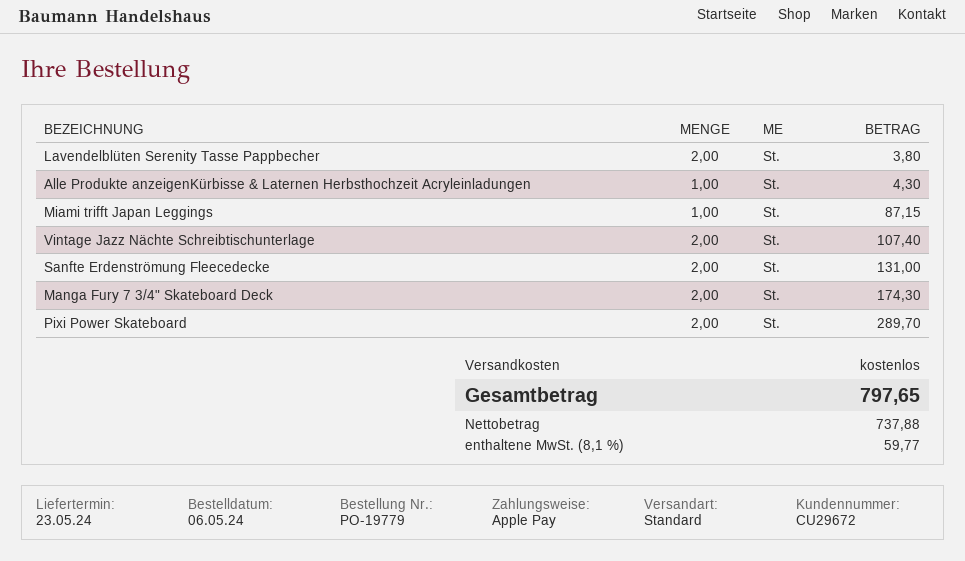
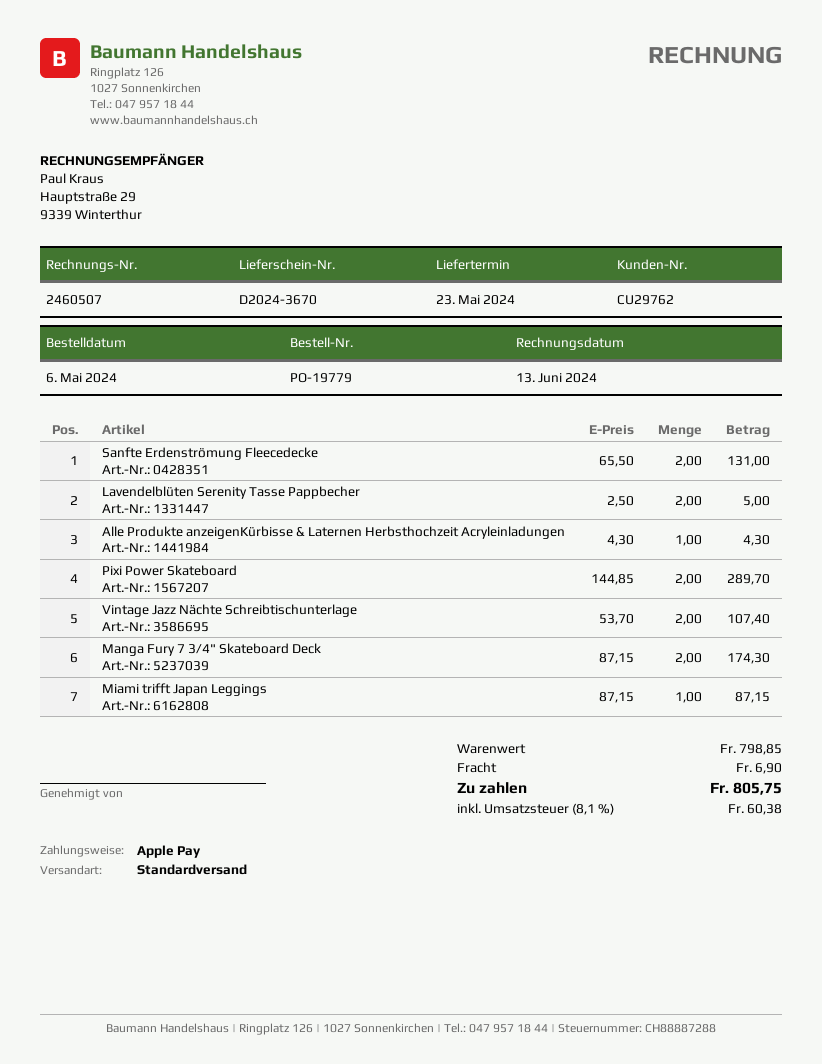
customer number: CU29672 -> CU29762
Lavendelblüten Serenity Tasse Pappbecher: 2 for 3.80 -> 2 for 5.00
shipping: 0.00 -> 6.90
tax: 8.1% = 59.77 -> 8.1% = 60.38
total: 797.65 -> 805.75

